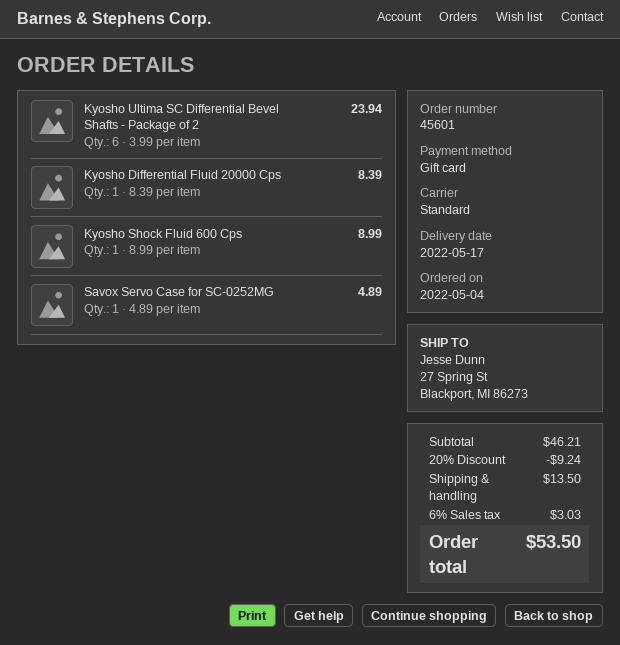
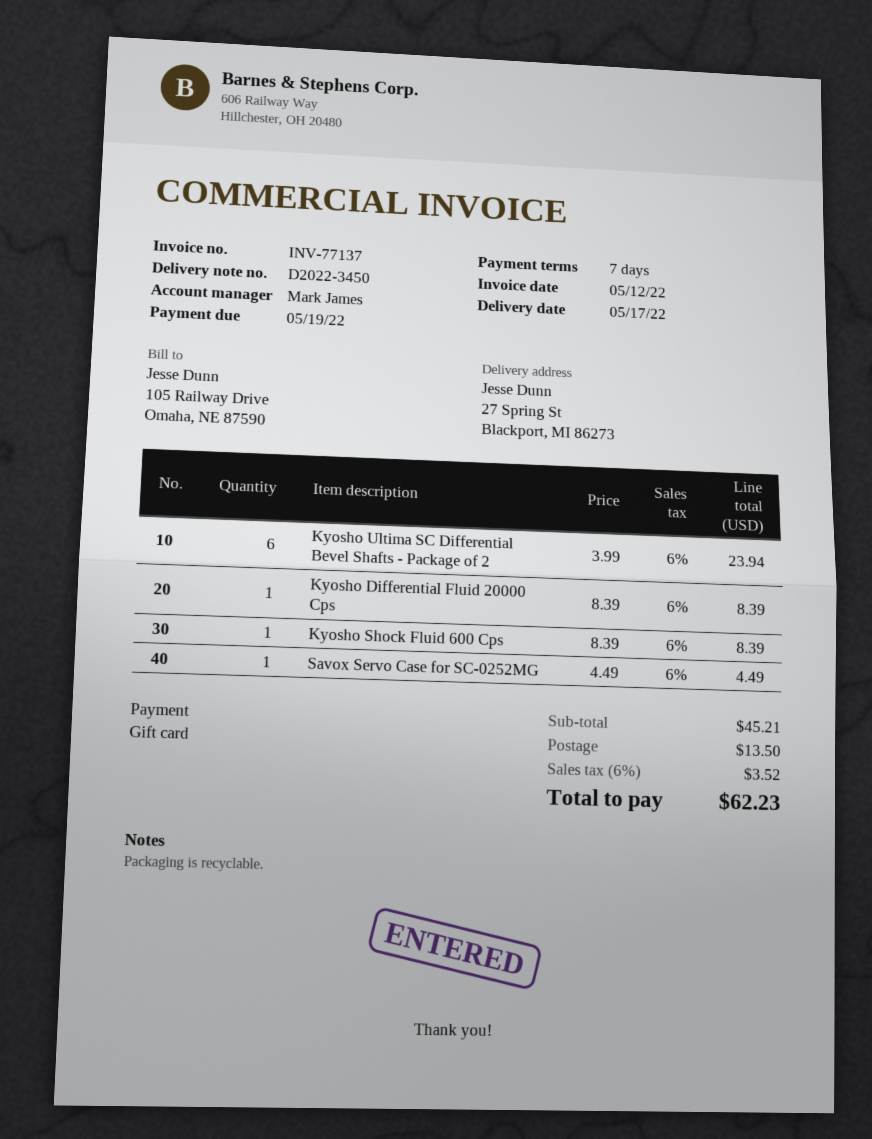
Kyosho Shock Fluid 600 Cps: 1 x 8.99 = 8.99 -> 1 x 8.39 = 8.39
Savox Servo Case for SC-0252MG: 1 x 4.89 = 4.89 -> 1 x 4.49 = 4.49
subtotal: 46.21 -> 45.21
discount: 20% = 9.24 -> none
tax: 6% = 3.03 -> 6% = 3.52
total: 53.50 -> 62.23

